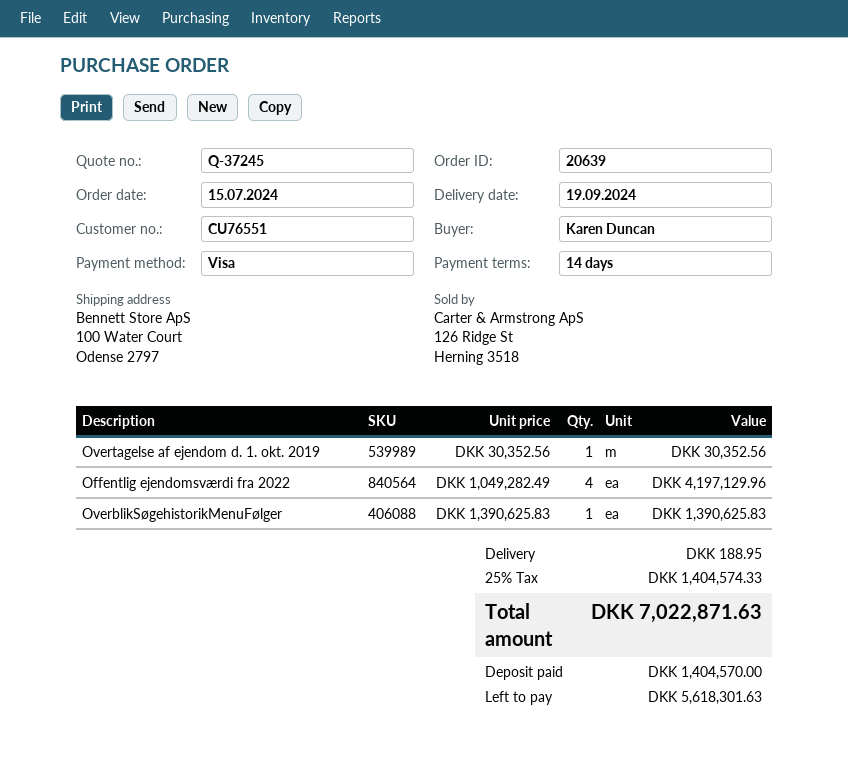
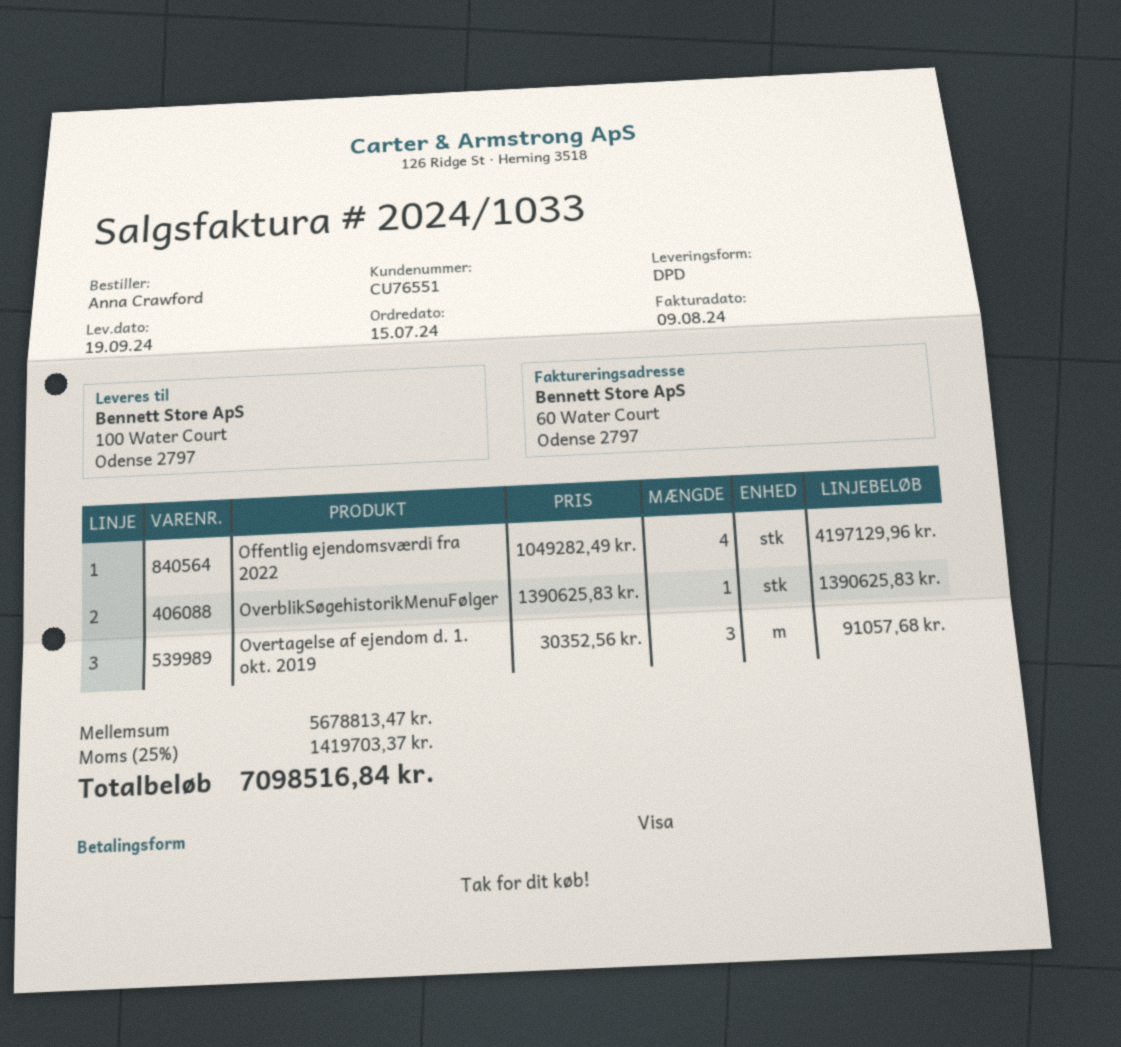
ordered by: Karen Duncan -> Anna Crawford
Overtagelse af ejendom d. 1. okt. 2019: 1 x 30352.56 = 30352.56 -> 3 x 30352.56 = 91057.68
shipping: 188.95 -> none
tax: 25% = 1404574.33 -> 25% = 1419703.37
total: 7022871.63 -> 7098516.84

